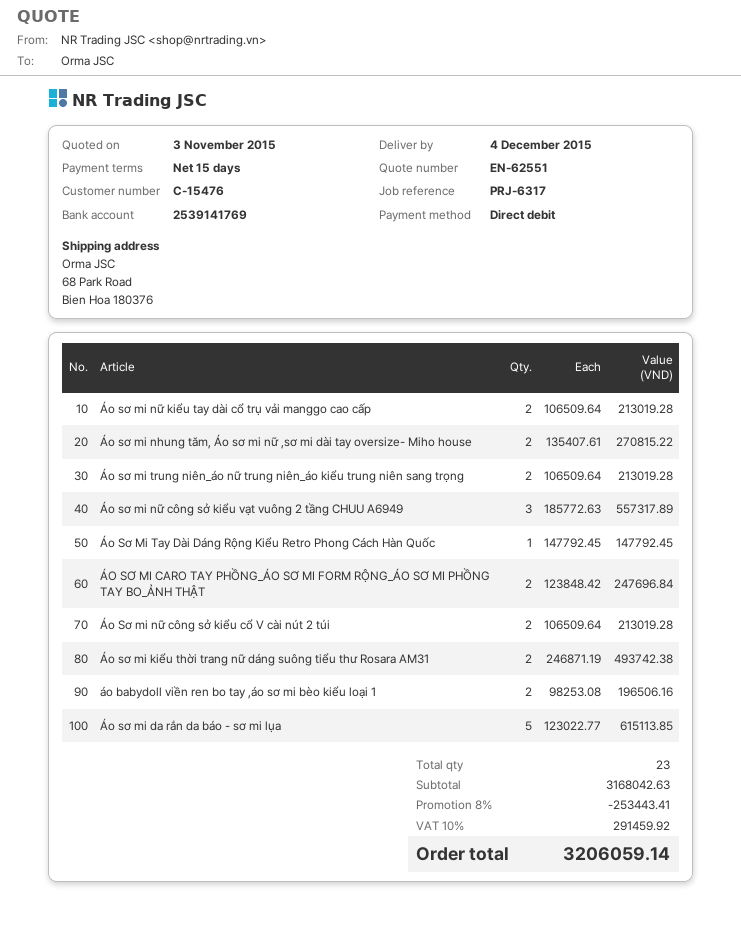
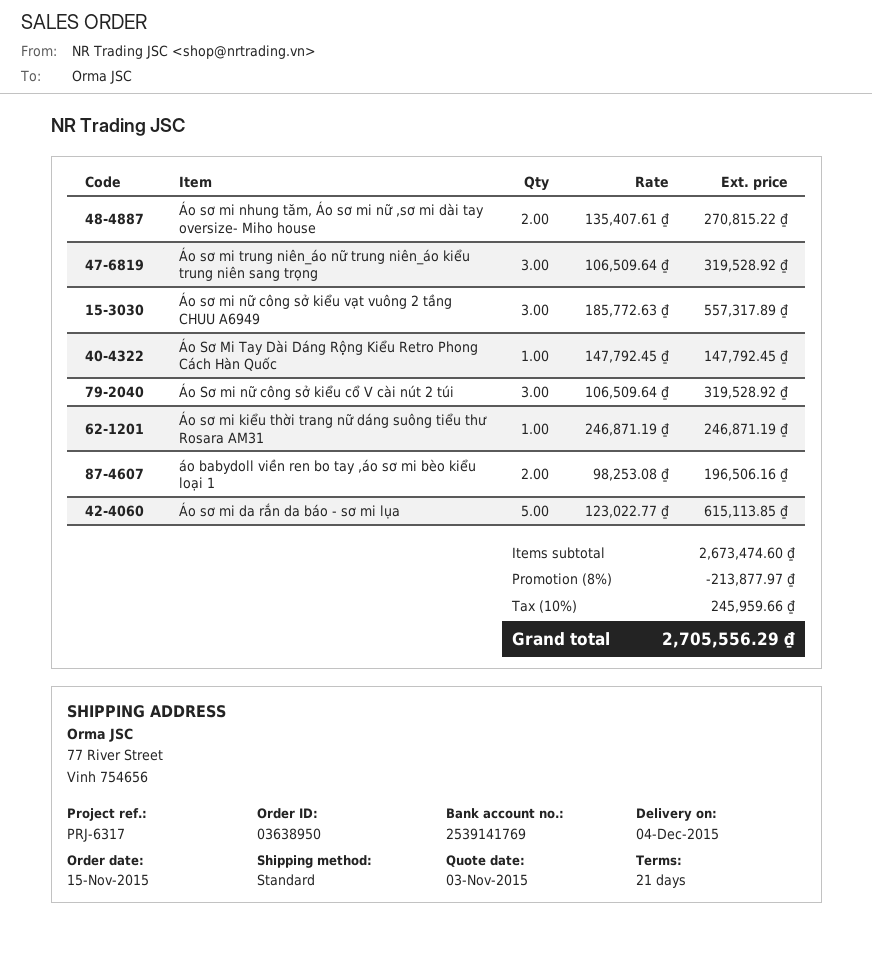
payment terms: 15 days -> 21 days
ship to: 68 Park Road, Bien Hoa 180376 -> 77 River Street, Vinh 754656
Áo sơ mi nữ kiểu tay dài cổ trụ vải manggo cao cấp: 2 x 106509.64 = 213019.28 -> none
Áo sơ mi trung niên_áo nữ trung niên_áo kiểu trung niên sang trọng: 2 x 106509.64 = 213019.28 -> 3 x 106509.64 = 319528.92
ÁO SƠ MI CARO TAY PHỒNG_ÁO SƠ MI FORM RỘNG_ÁO SƠ MI PHỒNG TAY BO_ẢNH THẬT: 2 x 123848.42 = 247696.84 -> none
Áo Sơ mi nữ công sở kiểu cổ V cài nút 2 túi: 2 x 106509.64 = 213019.28 -> 3 x 106509.64 = 319528.92
Áo sơ mi kiểu thời trang nữ dáng suông tiểu thư Rosara AM31: 2 x 246871.19 = 493742.38 -> 1 x 246871.19 = 246871.19
subtotal: 3168042.63 -> 2673474.60
discount: 8% = 253443.41 -> 8% = 213877.97
tax: 10% = 291459.92 -> 10% = 245959.66
total: 3206059.14 -> 2705556.29

